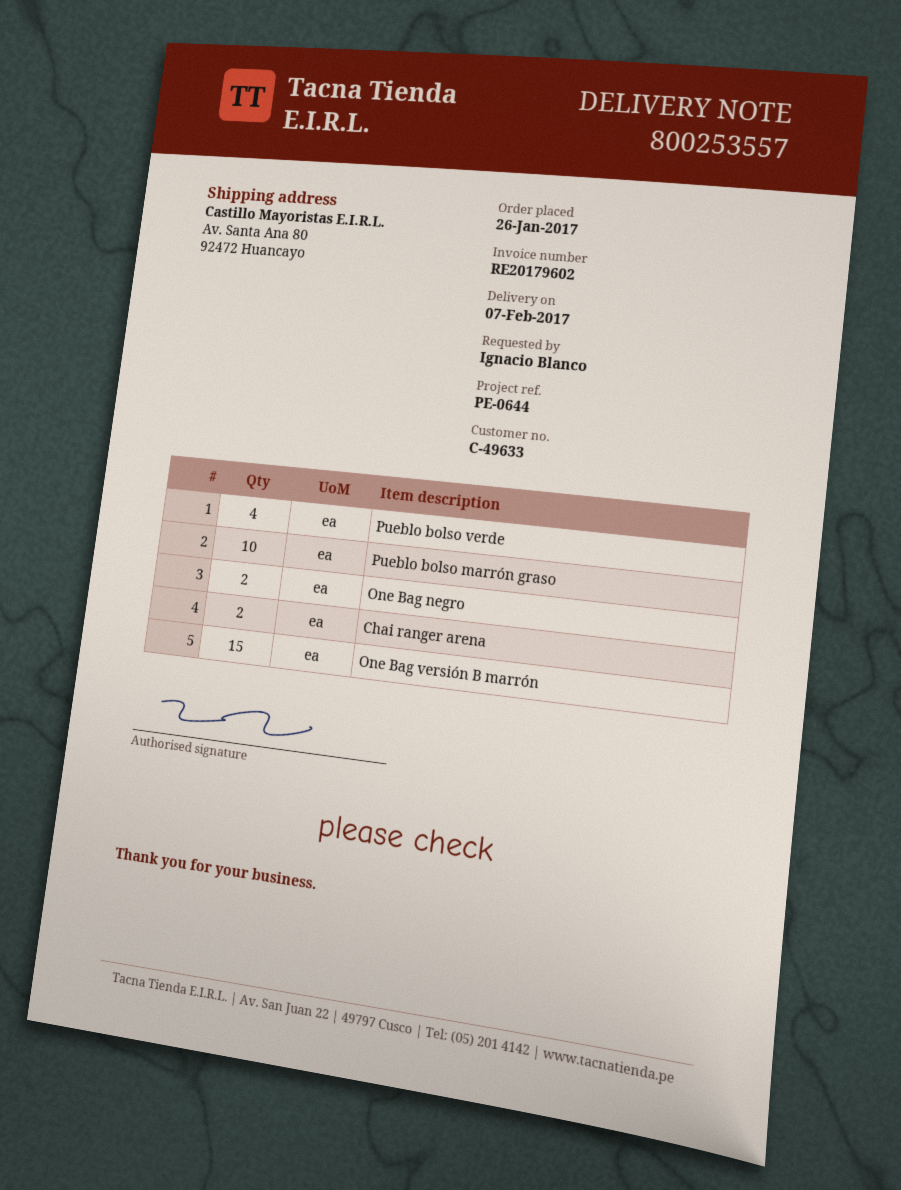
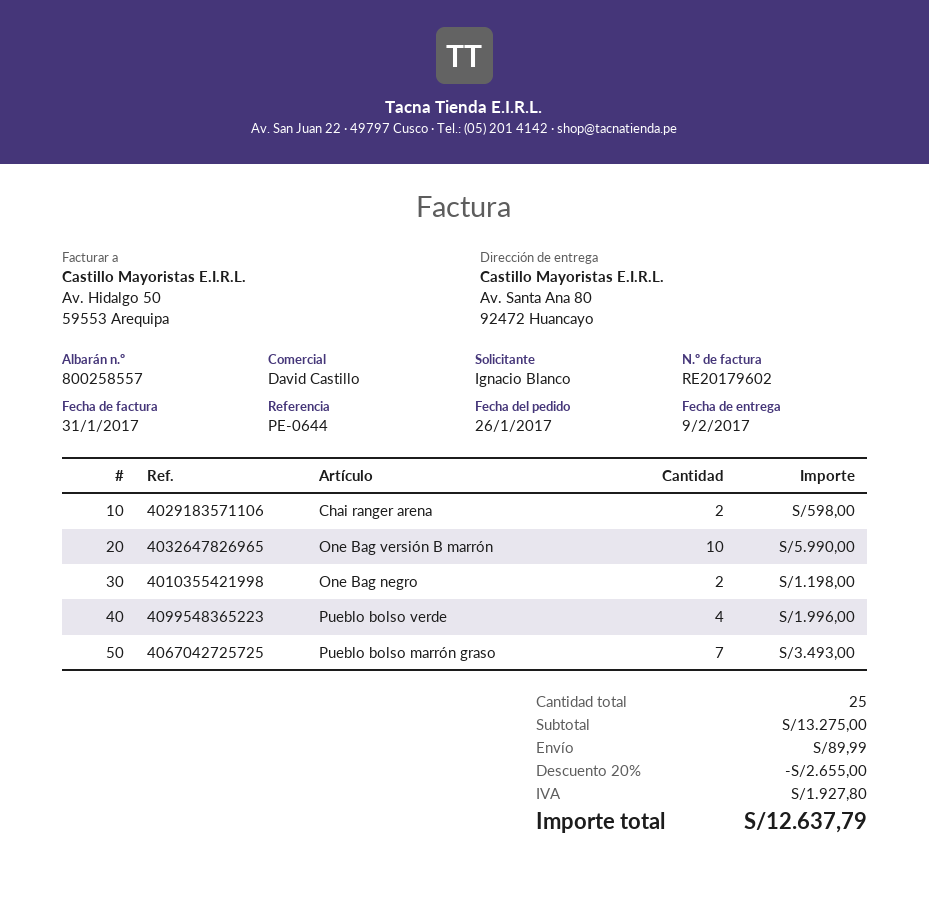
delivery note number: 800253557 -> 800258557
delivery date: 2017-02-07 -> 2017-02-09
Pueblo bolso marrón graso: 10 -> 7
One Bag versión B marrón: 15 -> 10

